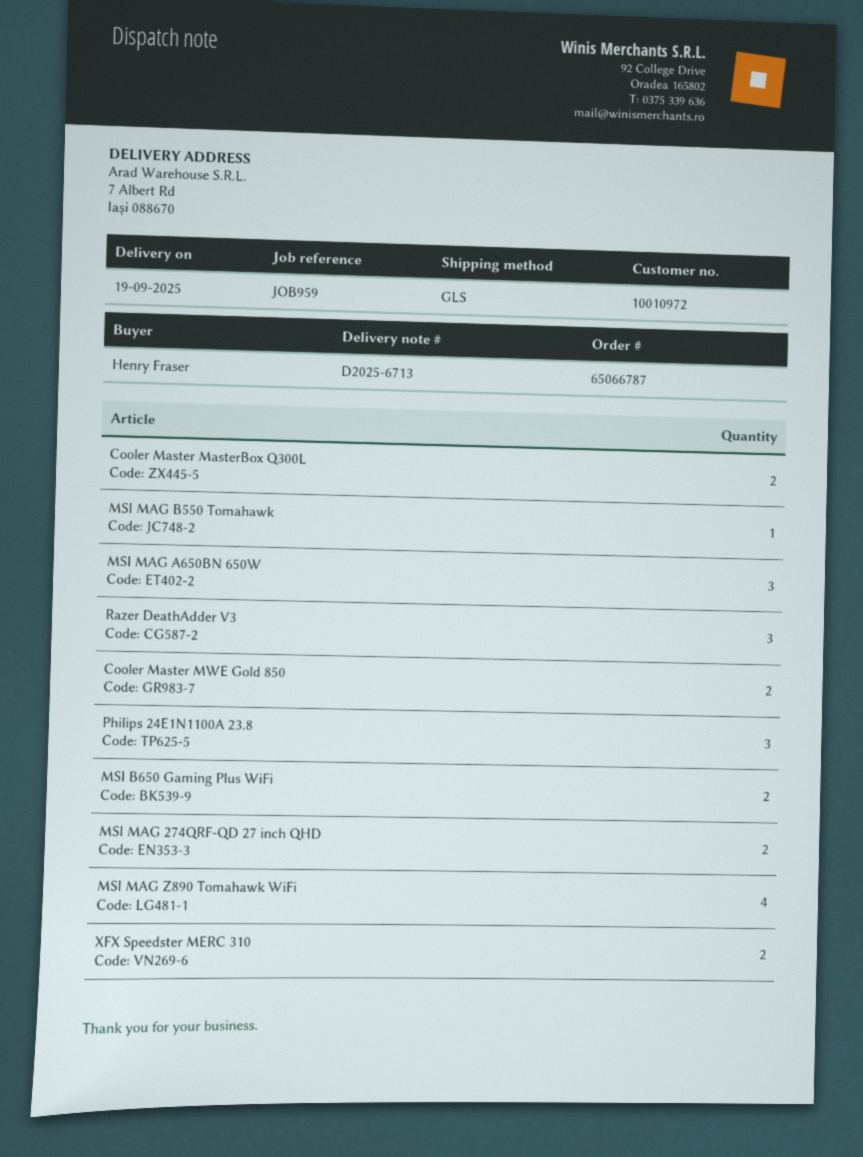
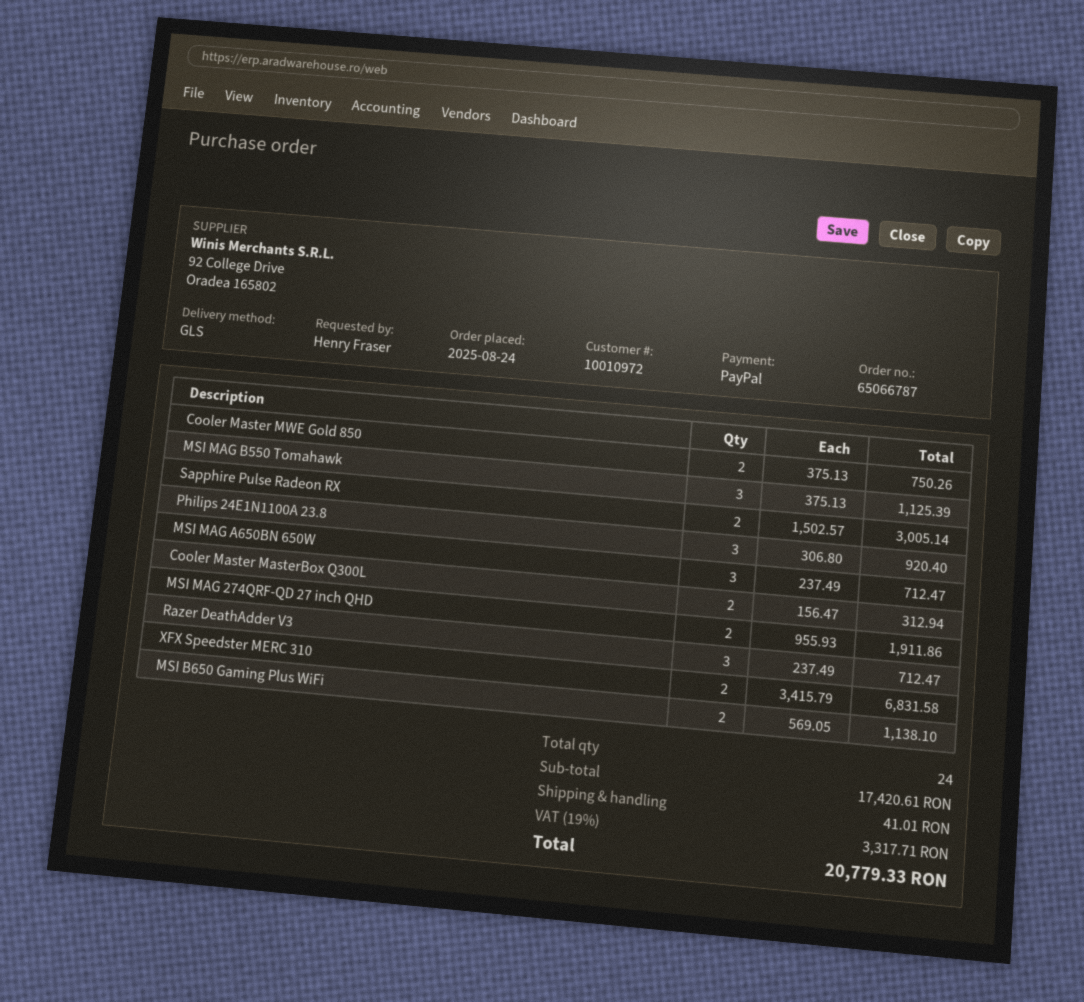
MSI MAG B550 Tomahawk: 1 -> 3
MSI MAG Z890 Tomahawk WiFi: 4 -> none
Sapphire Pulse Radeon RX: none -> 2

